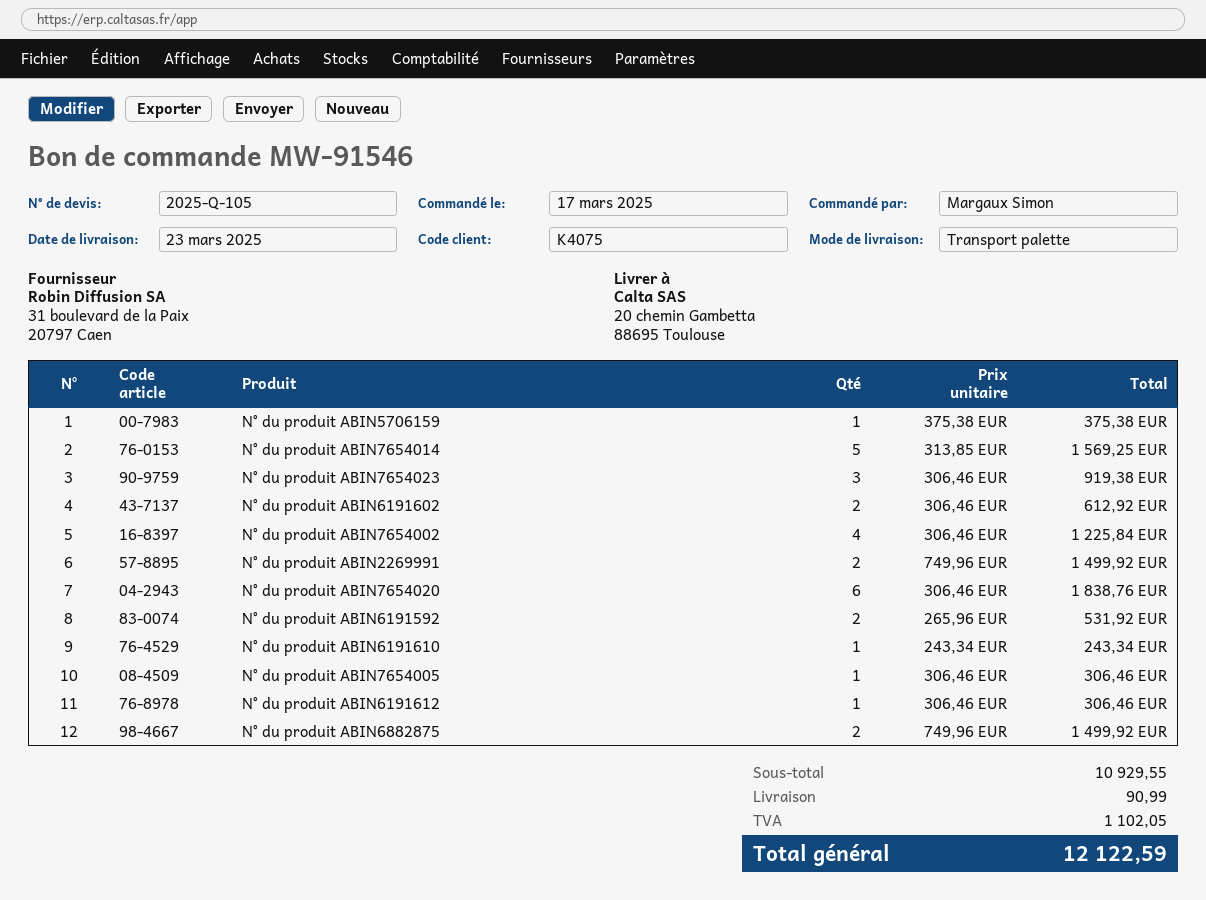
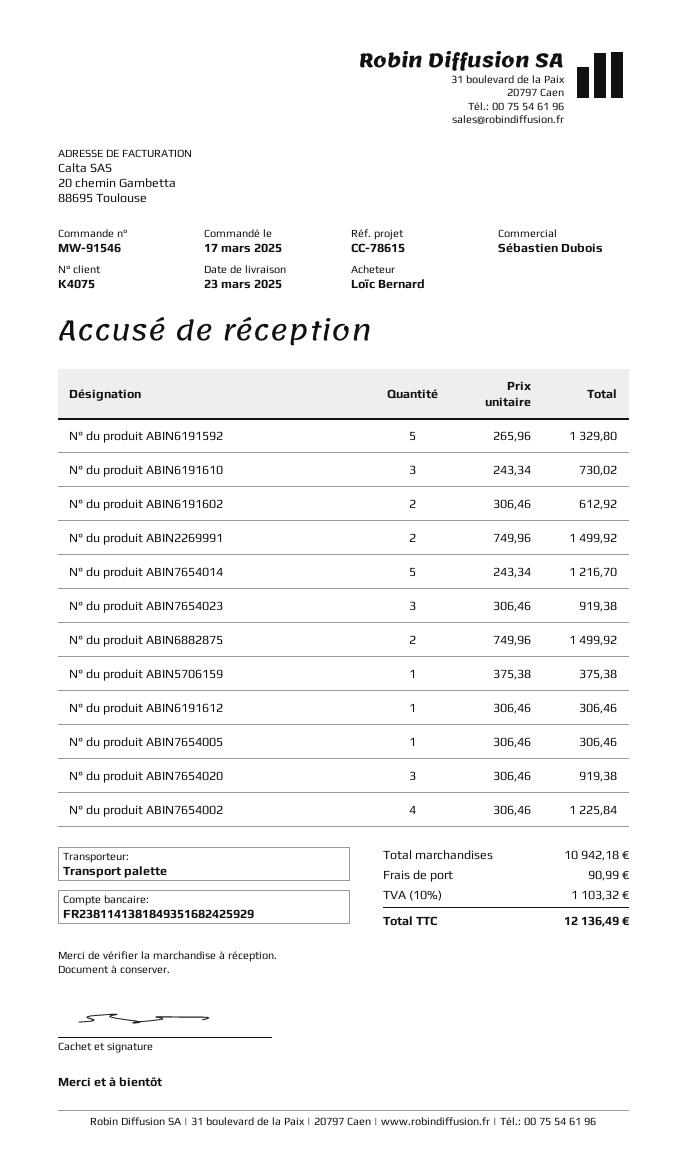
ordered by: Margaux Simon -> Loïc Bernard
N° du produit ABIN7654014: 5 x 313.85 = 1569.25 -> 5 x 243.34 = 1216.70
N° du produit ABIN7654020: 6 x 306.46 = 1838.76 -> 3 x 306.46 = 919.38
N° du produit ABIN6191592: 2 x 265.96 = 531.92 -> 5 x 265.96 = 1329.80
N° du produit ABIN6191610: 1 x 243.34 = 243.34 -> 3 x 243.34 = 730.02
subtotal: 10929.55 -> 10942.18
tax: 1102.05 -> 1103.32
total: 12122.59 -> 12136.49

